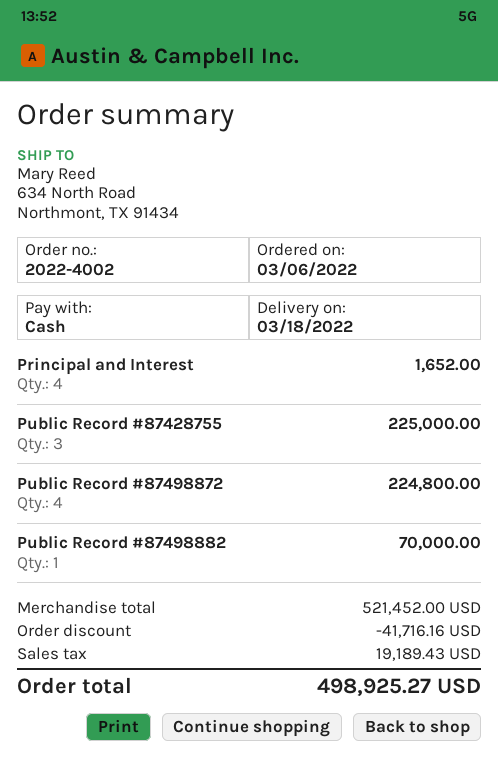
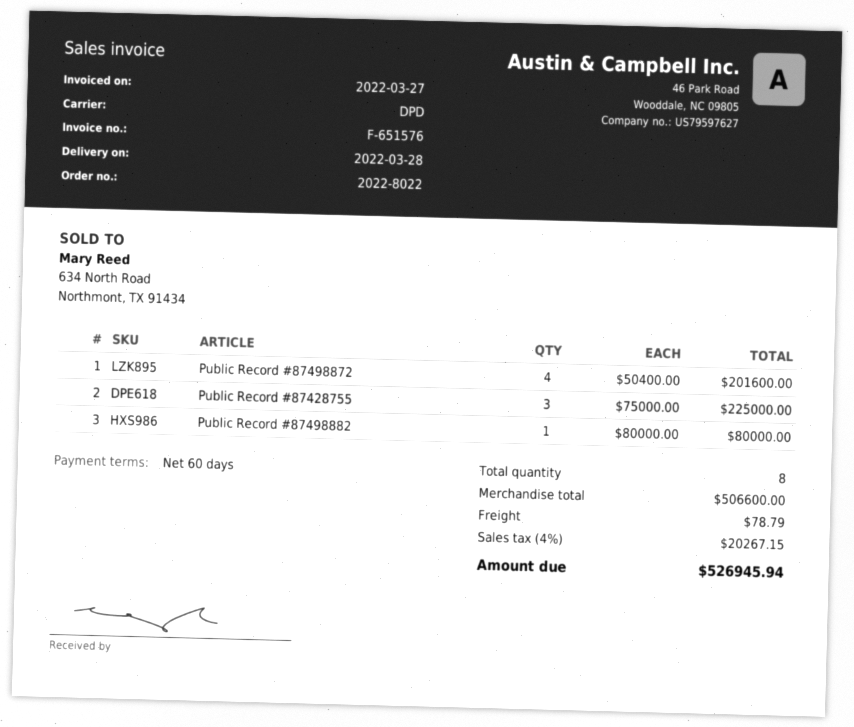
order number: 2022-4002 -> 2022-8022
delivery date: 2022-03-18 -> 2022-03-28
Principal and Interest: 4 for 1652.00 -> none
Public Record #87498872: 4 for 224800.00 -> 4 for 201600.00
Public Record #87498882: 1 for 70000.00 -> 1 for 80000.00
subtotal: 521452.00 -> 506600.00
discount: 41716.16 -> none
shipping: none -> 78.79
tax: 19189.43 -> 20267.15
total: 498925.27 -> 526945.94

